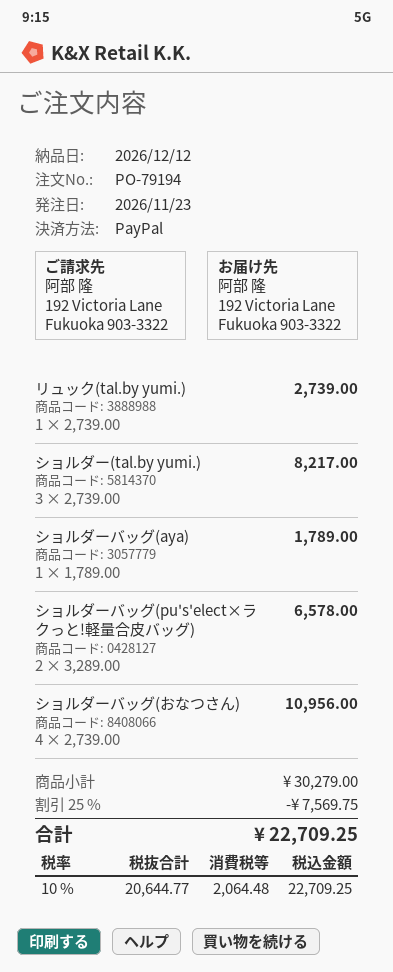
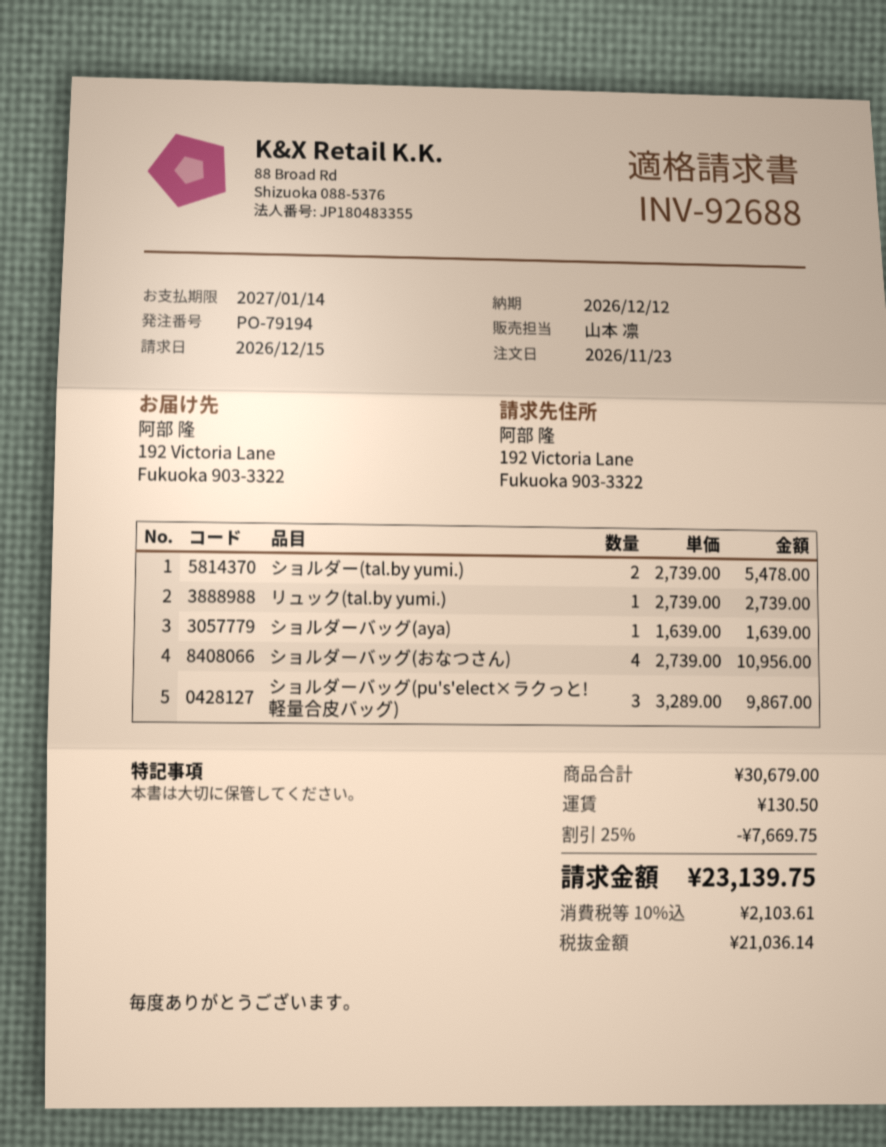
ショルダー(tal.by yumi.): 3 x 2739.00 = 8217.00 -> 2 x 2739.00 = 5478.00
ショルダーバッグ(aya): 1 x 1789.00 = 1789.00 -> 1 x 1639.00 = 1639.00
ショルダーバッグ(pu's'elect×ラクっと!軽量合皮バッグ): 2 x 3289.00 = 6578.00 -> 3 x 3289.00 = 9867.00
subtotal: 30279.00 -> 30679.00
discount: 25% = 7569.75 -> 25% = 7669.75
shipping: none -> 130.50
net: 20644.77 -> 21036.14
tax: 10% = 2064.48 -> 10% = 2103.61
total: 22709.25 -> 23139.75

